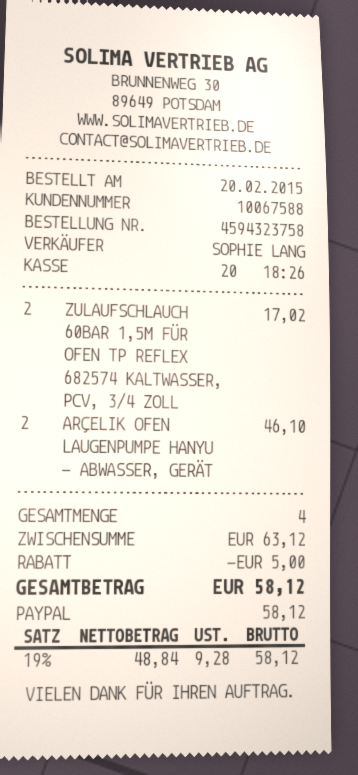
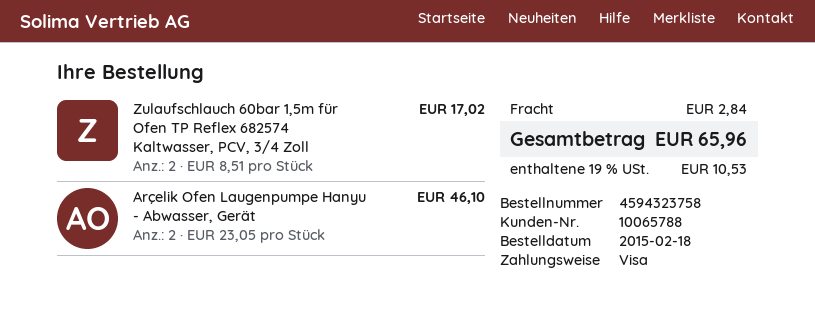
order date: 2015-02-20 -> 2015-02-18
customer number: 10067588 -> 10065788
payment method: PayPal -> Visa
discount: 5.00 -> none
shipping: none -> 2.84
tax: 19% = 9.28 -> 19% = 10.53
total: 58.12 -> 65.96

